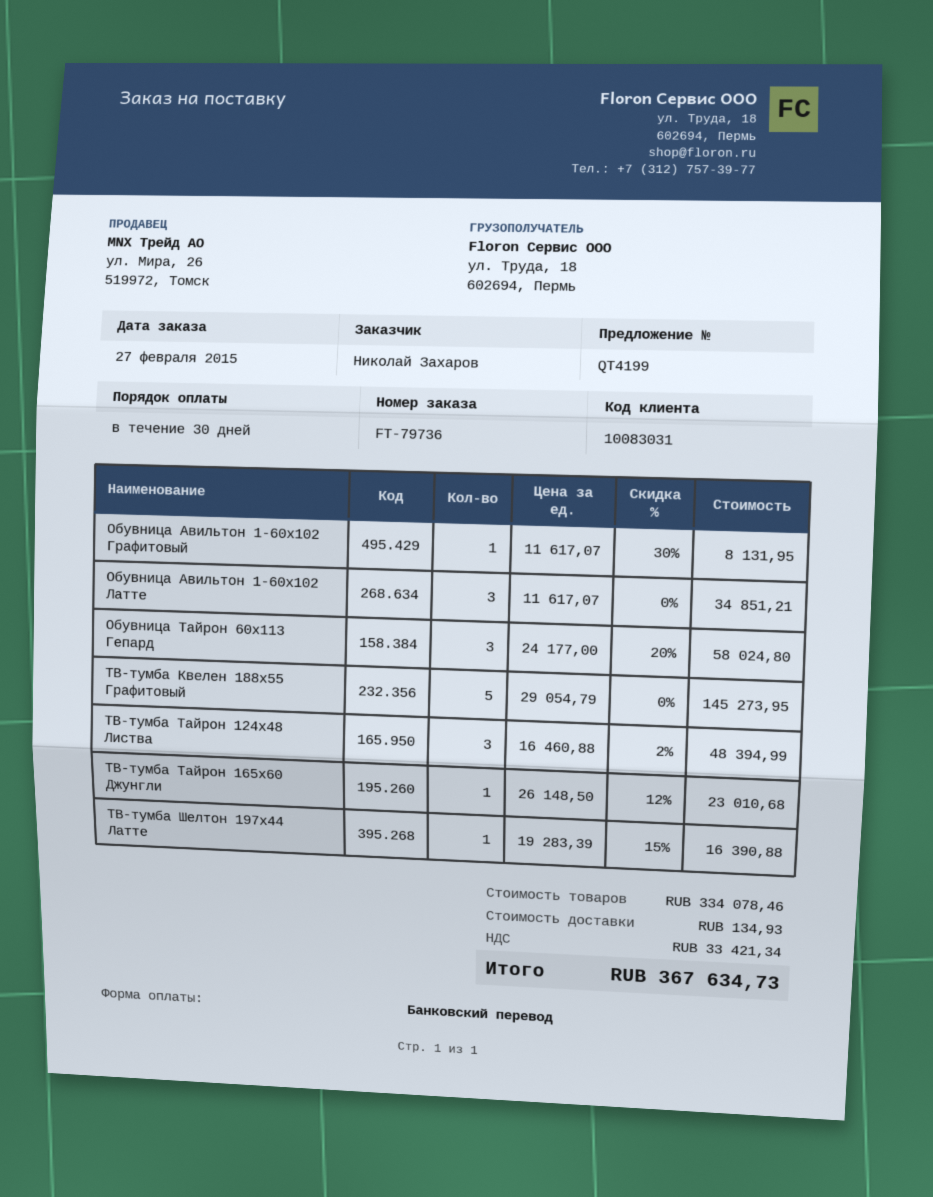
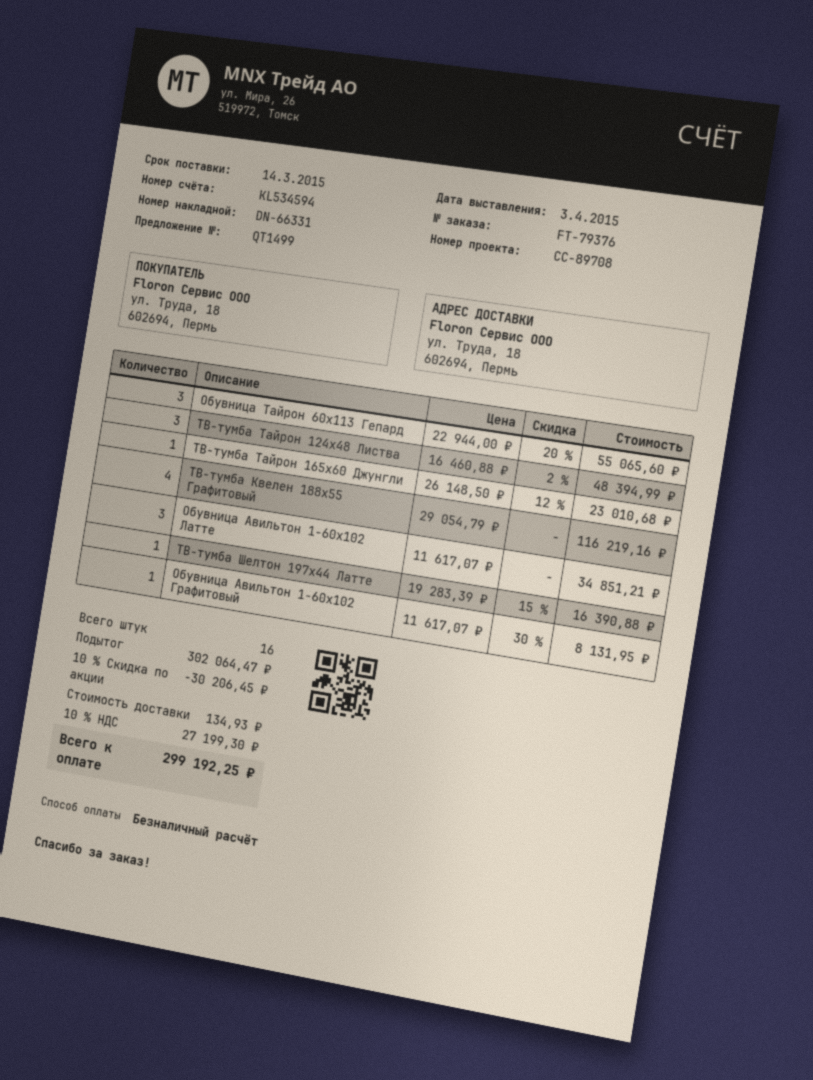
quote number: QT4199 -> QT1499
order number: FT-79736 -> FT-79376
Обувница Тайрон 60x113 Гепард: 3 x 24177.00 - 20% = 58024.80 -> 3 x 22944.00 - 20% = 55065.60
ТВ-тумба Квелен 188x55 Графитовый: 5 x 29054.79 = 145273.95 -> 4 x 29054.79 = 116219.16
subtotal: 334078.46 -> 302064.47
discount: none -> 10% = 30206.45
tax: 33421.34 -> 27199.30
total: 367634.73 -> 299192.25

